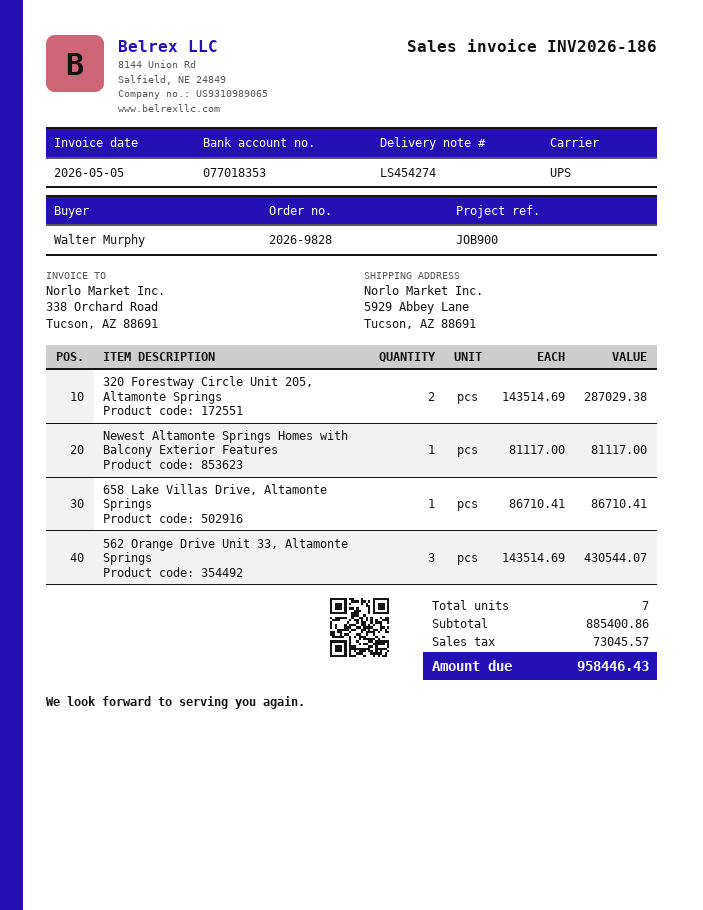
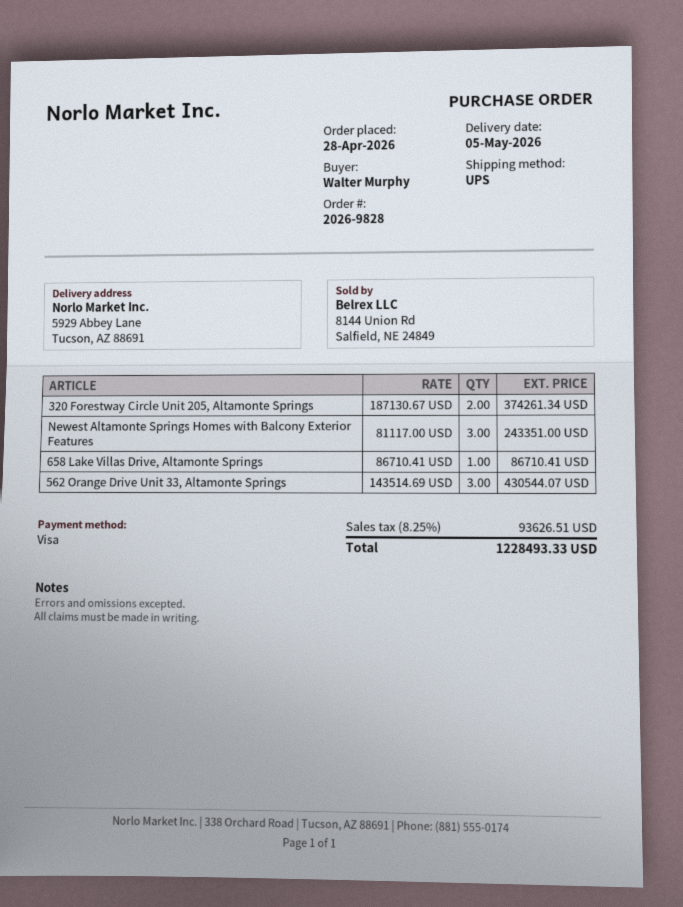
320 Forestway Circle Unit 205, Altamonte Springs: 2 x 143514.69 = 287029.38 -> 2 x 187130.67 = 374261.34
Newest Altamonte Springs Homes with Balcony Exterior Features: 1 x 81117.00 = 81117.00 -> 3 x 81117.00 = 243351.00
tax: 73045.57 -> 93626.51
total: 958446.43 -> 1228493.33

